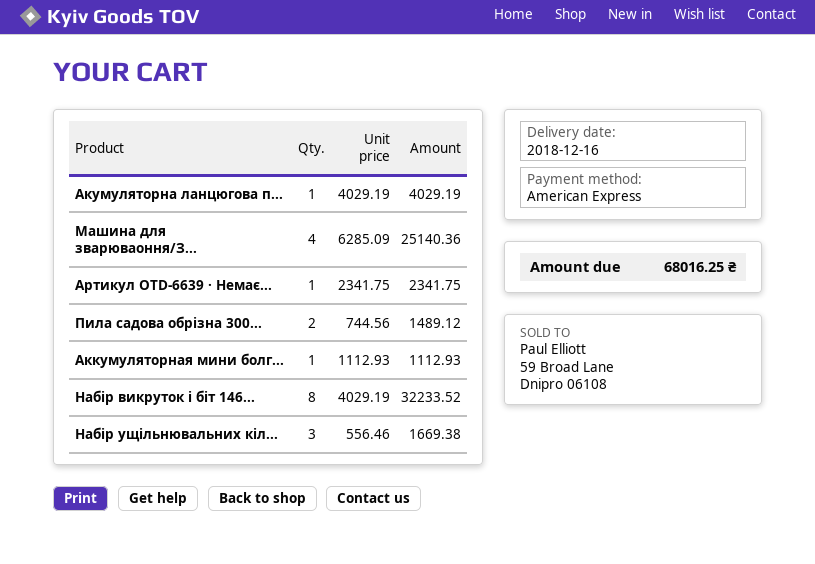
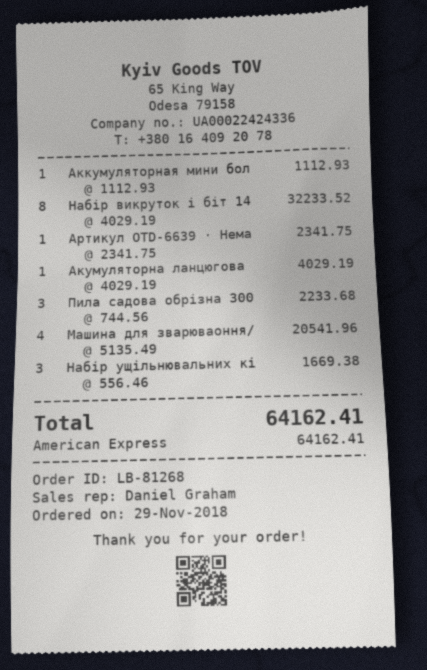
Машина для зварюваоння/З...: 4 x 6285.09 = 25140.36 -> 4 x 5135.49 = 20541.96
Пила садова обрізна 300...: 2 x 744.56 = 1489.12 -> 3 x 744.56 = 2233.68
total: 68016.25 -> 64162.41

